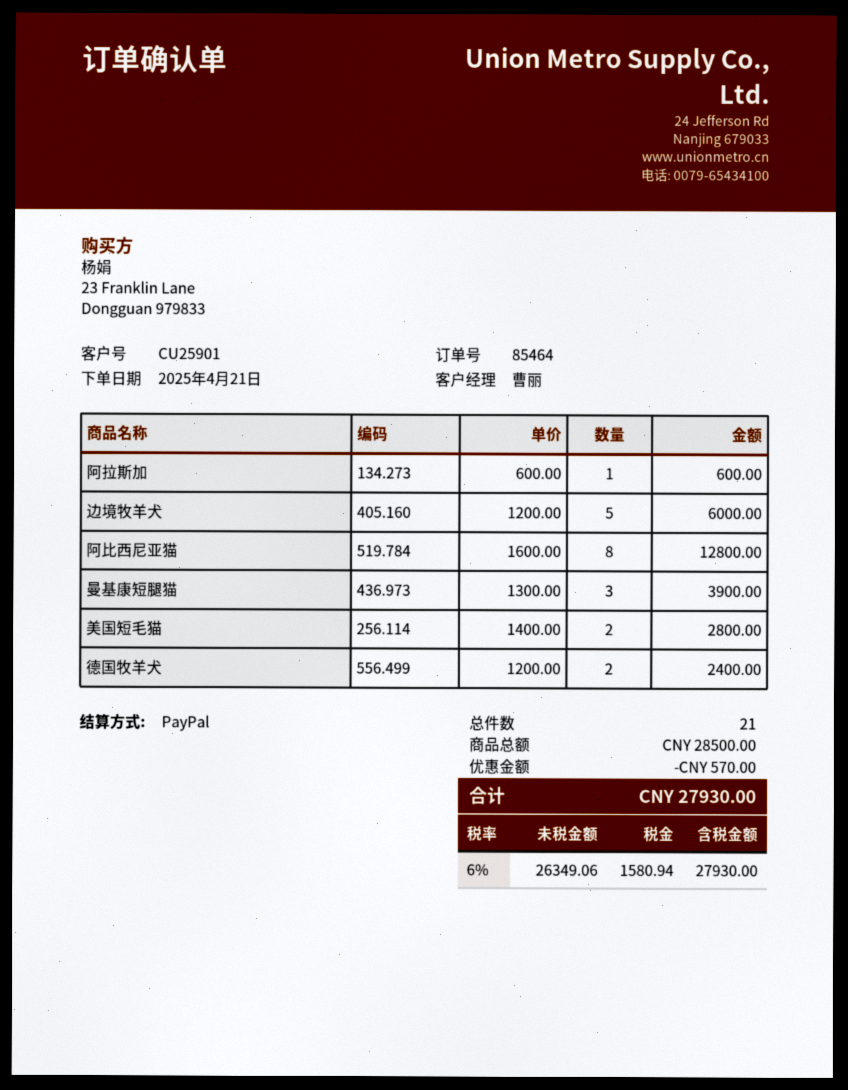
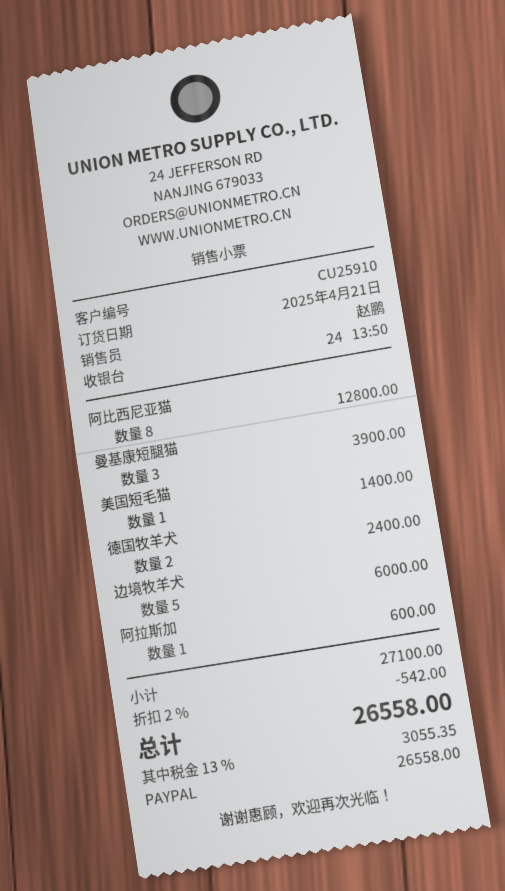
customer number: CU25901 -> CU25910
sales rep: 曹丽 -> 赵鹏
美国短毛猫: 2 for 2800.00 -> 1 for 1400.00
subtotal: 28500.00 -> 27100.00
discount: 570.00 -> 542.00
tax: 6% = 1580.94 -> 13% = 3055.35
total: 27930.00 -> 26558.00

